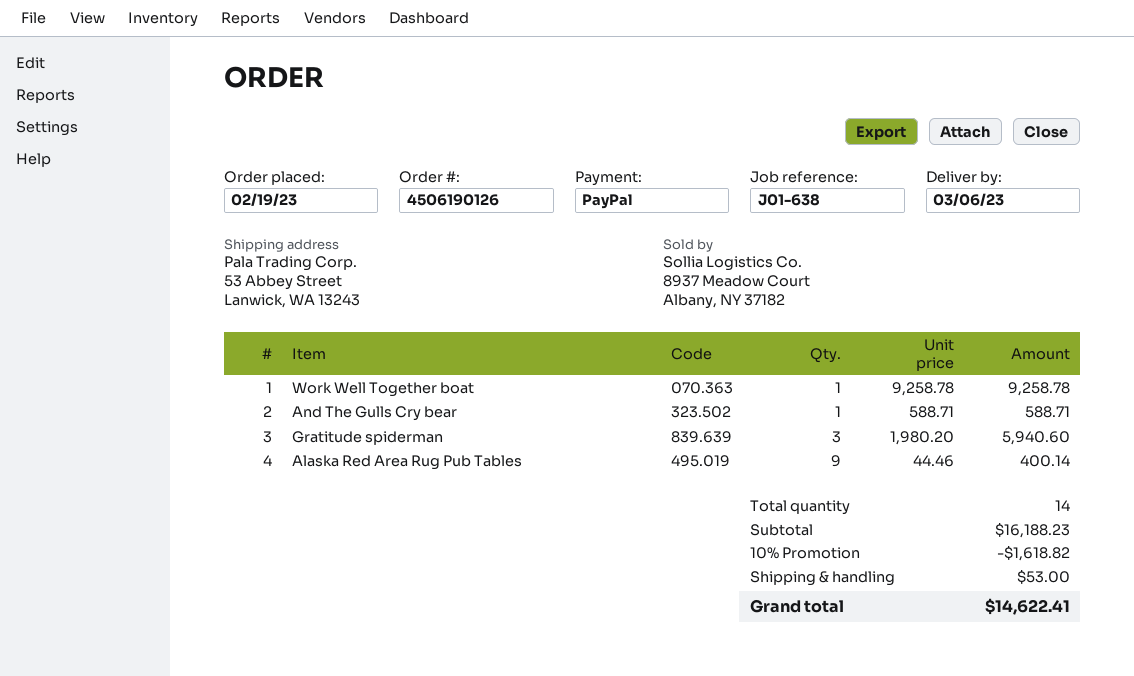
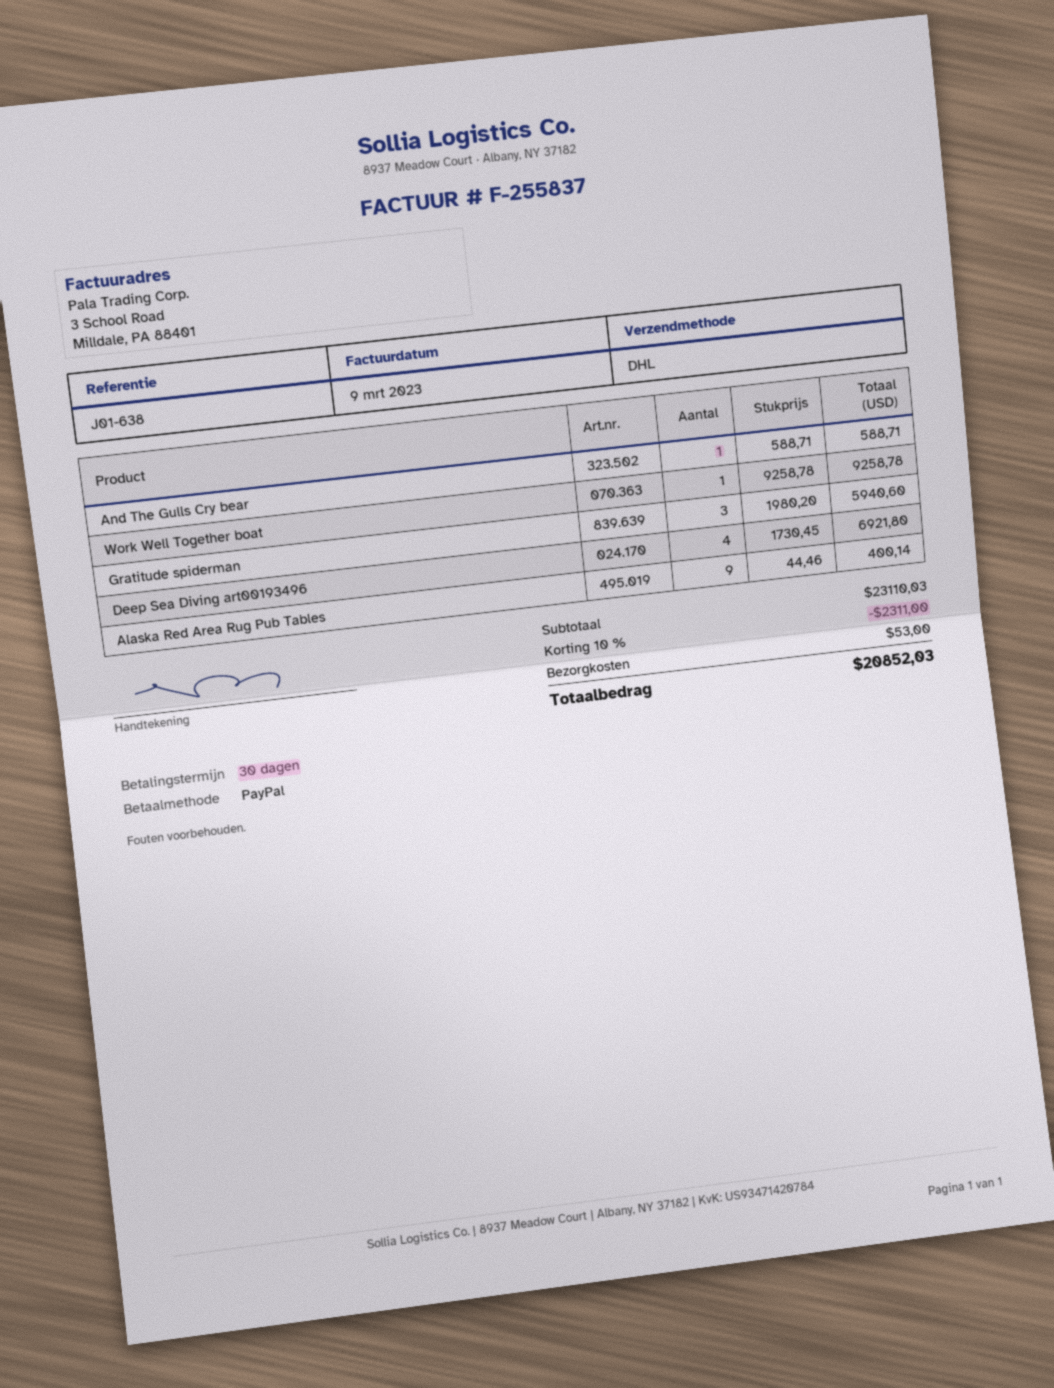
Deep Sea Diving art00193496: none -> 4 x 1730.45 = 6921.80
subtotal: 16188.23 -> 23110.03
discount: 10% = 1618.82 -> 10% = 2311.00
total: 14622.41 -> 20852.03

